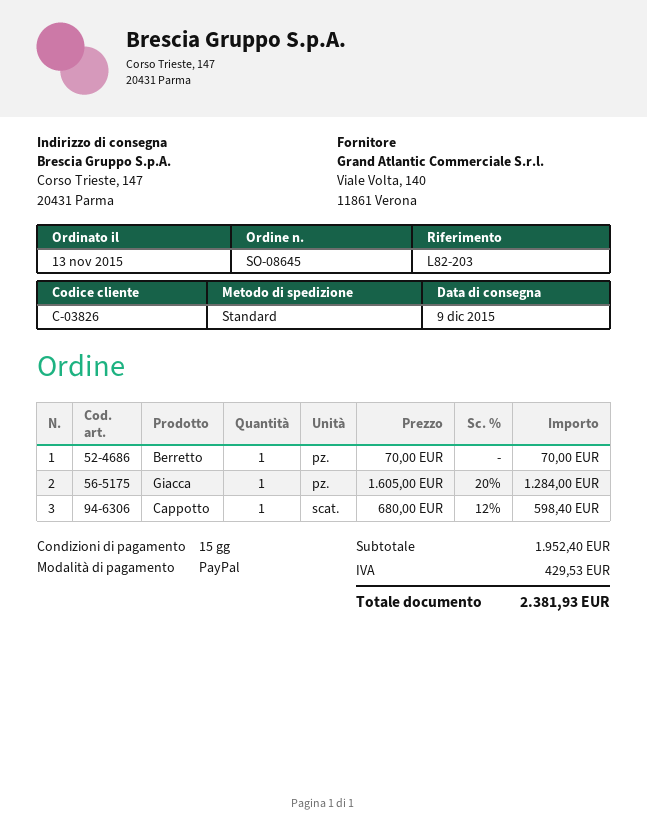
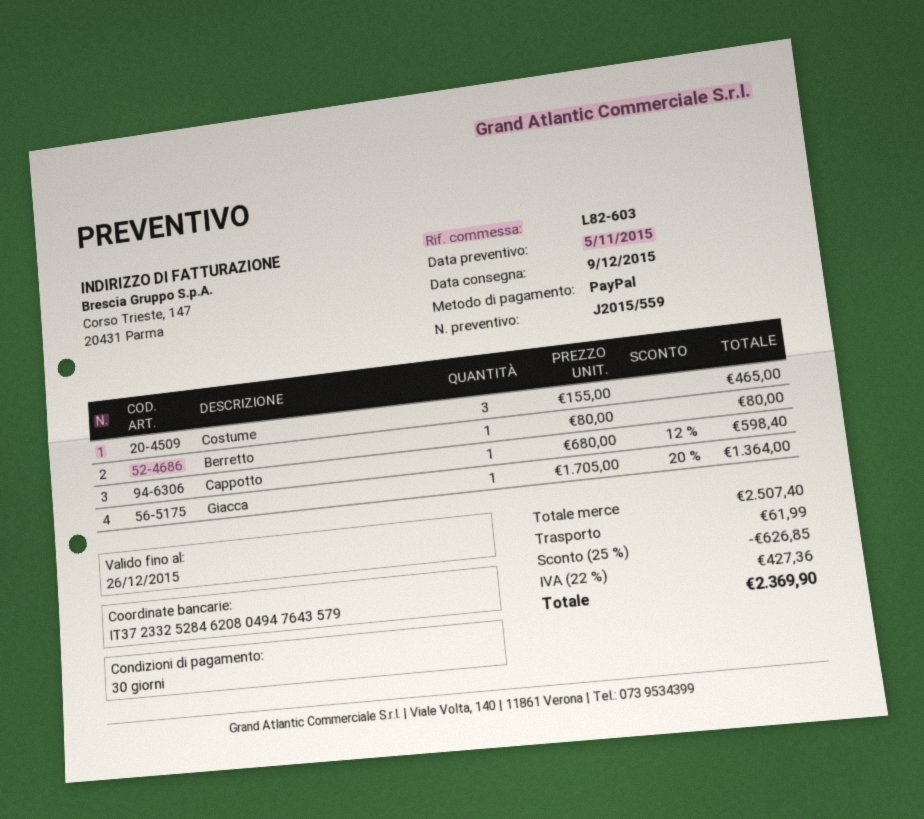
payment terms: 15 days -> 30 days
reference: L82-203 -> L82-603
Berretto: 1 x 70.00 = 70.00 -> 1 x 80.00 = 80.00
Giacca: 1 x 1605.00 - 20% = 1284.00 -> 1 x 1705.00 - 20% = 1364.00
Costume: none -> 3 x 155.00 = 465.00
subtotal: 1952.40 -> 2507.40
discount: none -> 25% = 626.85
shipping: none -> 61.99
tax: 429.53 -> 427.36
total: 2381.93 -> 2369.90

